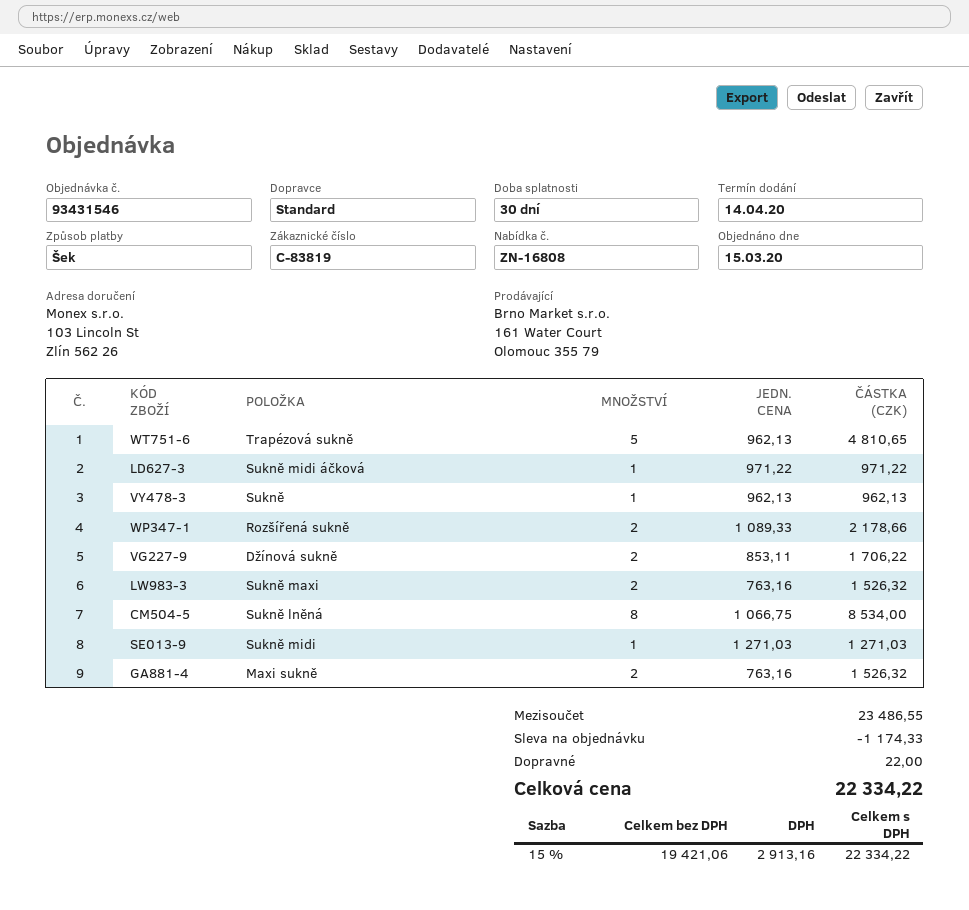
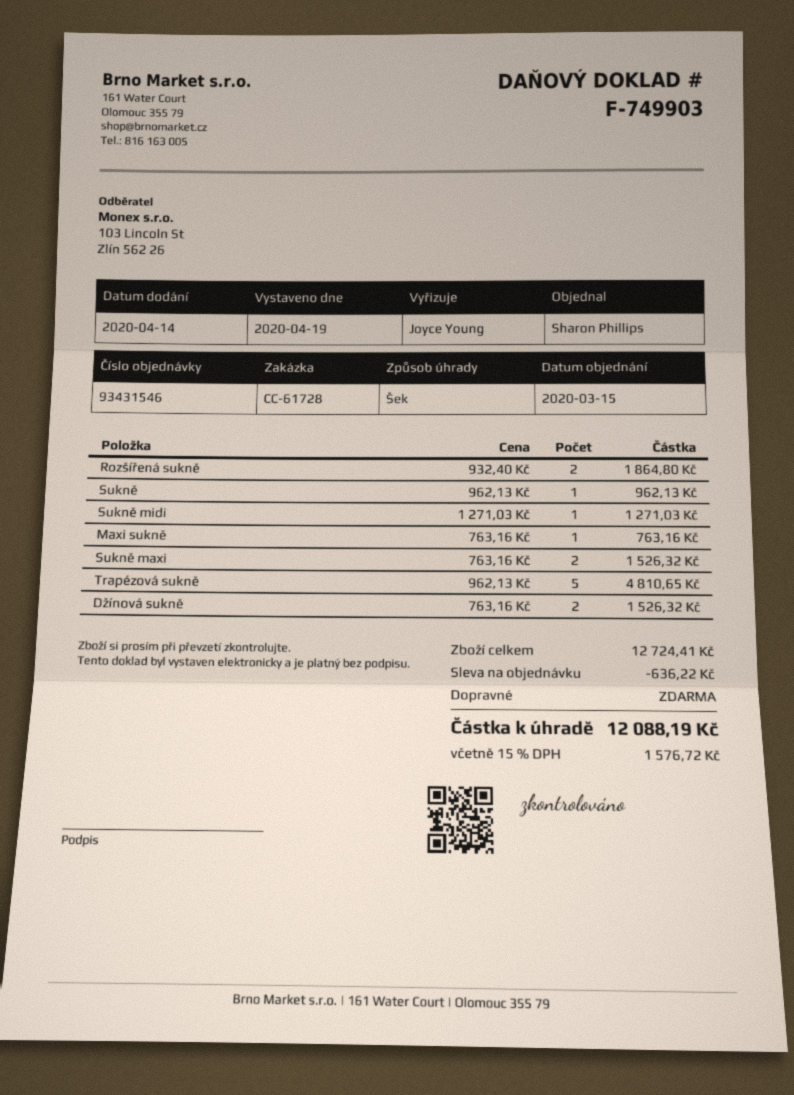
Sukně midi áčková: 1 x 971.22 = 971.22 -> none
Rozšířená sukně: 2 x 1089.33 = 2178.66 -> 2 x 932.40 = 1864.80
Džínová sukně: 2 x 853.11 = 1706.22 -> 2 x 763.16 = 1526.32
Sukně lněná: 8 x 1066.75 = 8534.00 -> none
Maxi sukně: 2 x 763.16 = 1526.32 -> 1 x 763.16 = 763.16
subtotal: 23486.55 -> 12724.41
discount: 1174.33 -> 636.22
shipping: 22.00 -> 0.00
tax: 15% = 2913.16 -> 15% = 1576.72
total: 22334.22 -> 12088.19

